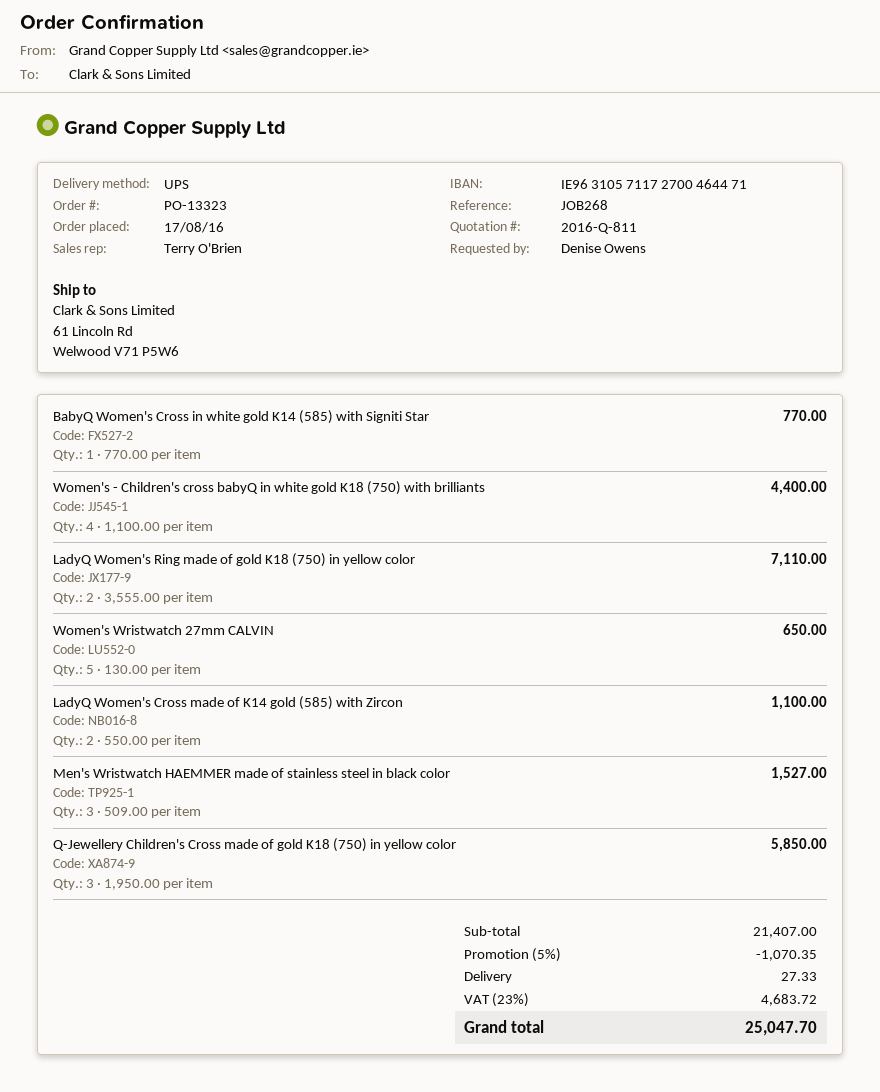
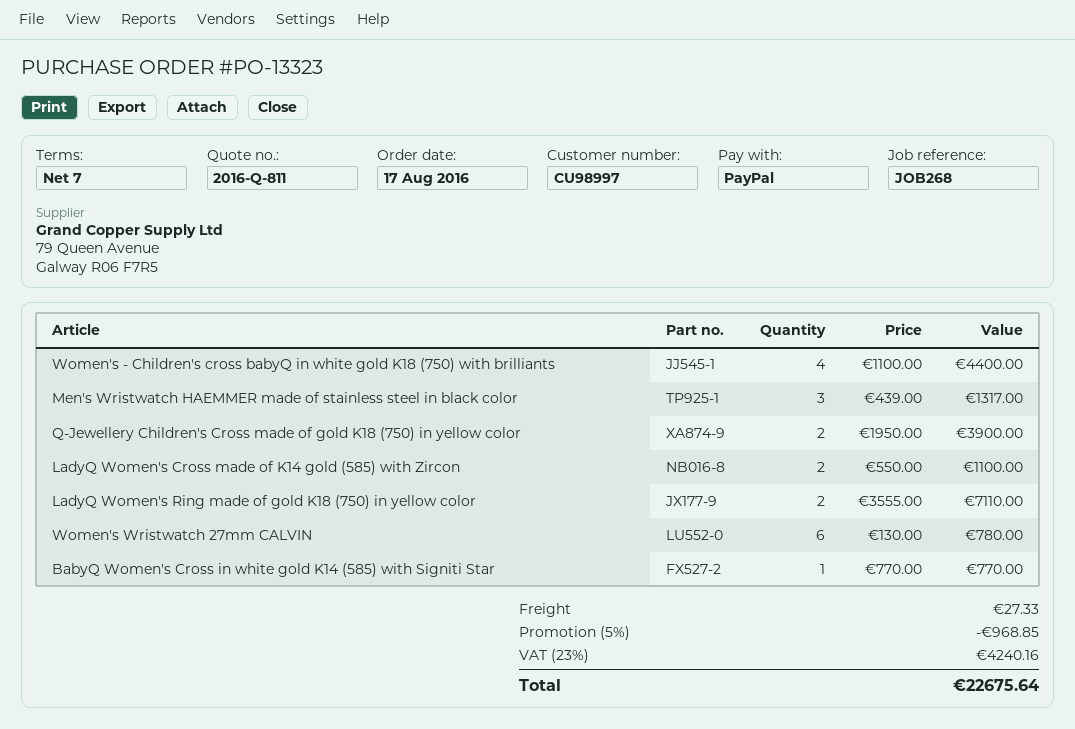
Women's Wristwatch 27mm CALVIN: 5 x 130.00 = 650.00 -> 6 x 130.00 = 780.00
Men's Wristwatch HAEMMER made of stainless steel in black color: 3 x 509.00 = 1527.00 -> 3 x 439.00 = 1317.00
Q-Jewellery Children's Cross made of gold K18 (750) in yellow color: 3 x 1950.00 = 5850.00 -> 2 x 1950.00 = 3900.00
discount: 5% = 1070.35 -> 5% = 968.85
tax: 23% = 4683.72 -> 23% = 4240.16
total: 25047.70 -> 22675.64

